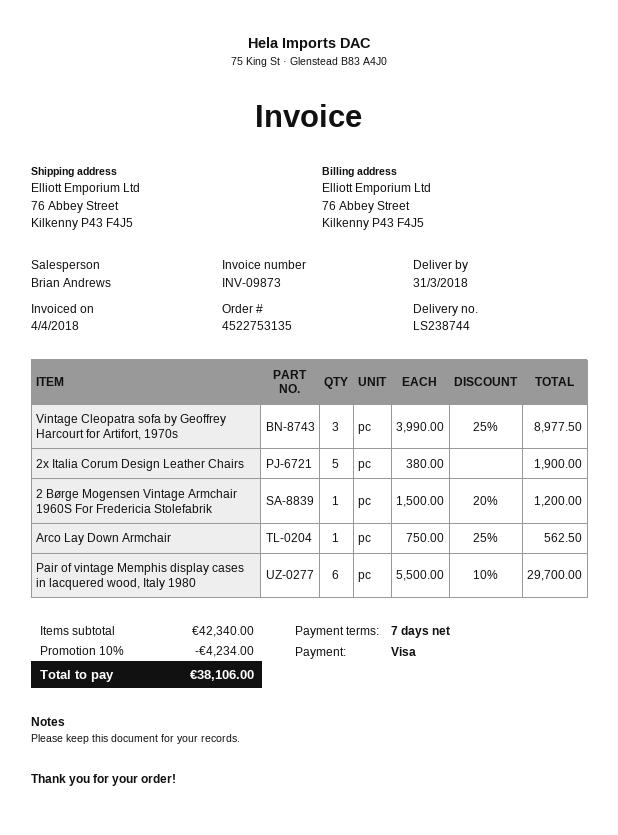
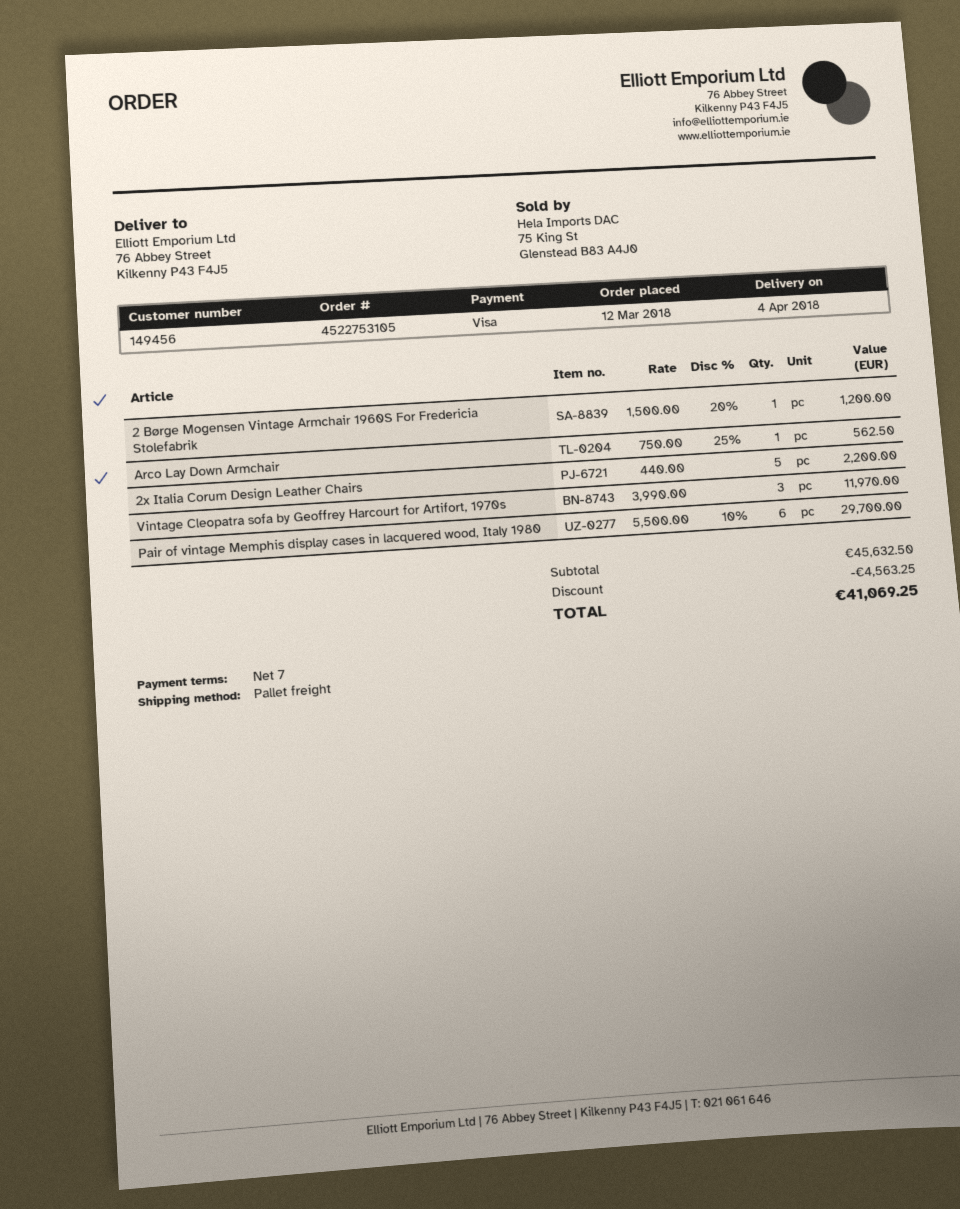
order number: 4522753135 -> 4522753105
delivery date: 2018-03-31 -> 2018-04-04
Vintage Cleopatra sofa by Geoffrey Harcourt for Artifort, 1970s: 3 x 3990.00 - 25% = 8977.50 -> 3 x 3990.00 = 11970.00
2x Italia Corum Design Leather Chairs: 5 x 380.00 = 1900.00 -> 5 x 440.00 = 2200.00
subtotal: 42340.00 -> 45632.50
discount: 4234.00 -> 4563.25
total: 38106.00 -> 41069.25

